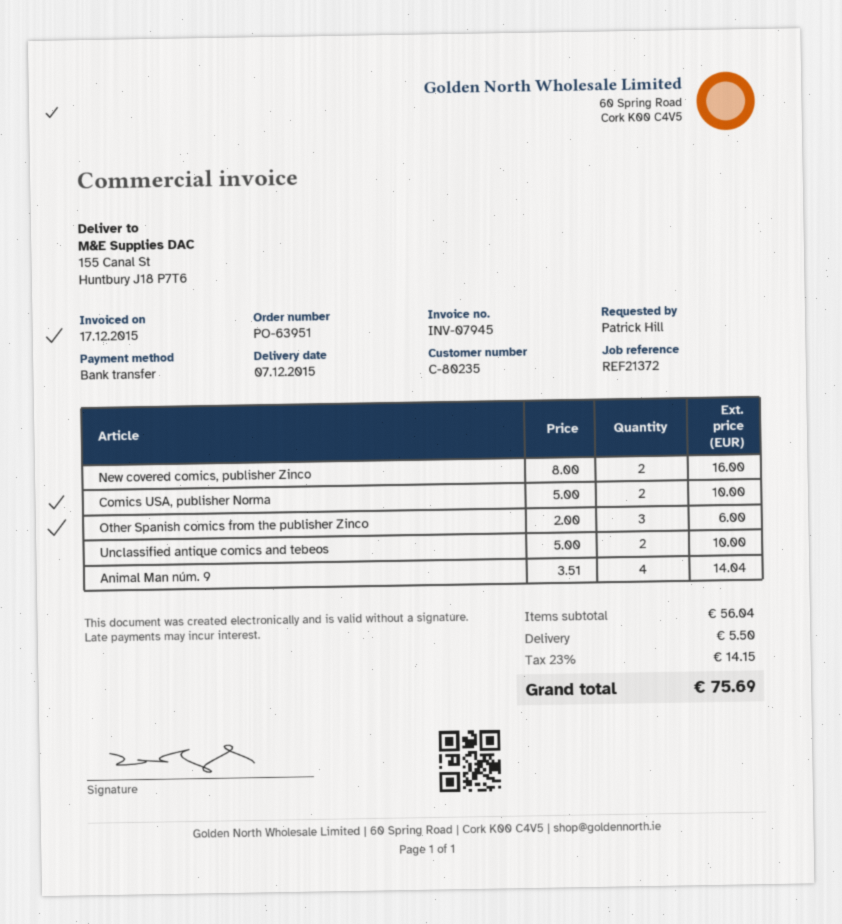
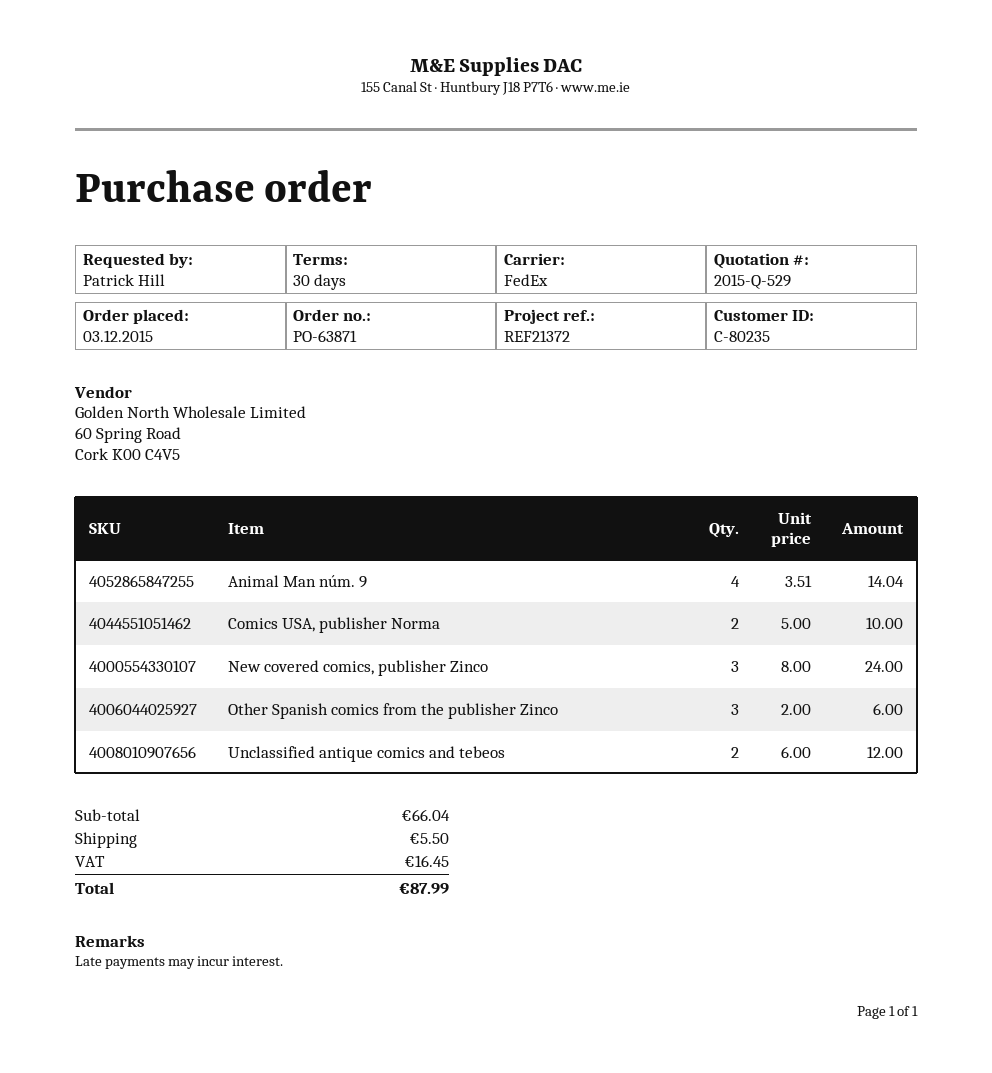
order number: PO-63951 -> PO-63871
New covered comics, publisher Zinco: 2 x 8.00 = 16.00 -> 3 x 8.00 = 24.00
Unclassified antique comics and tebeos: 2 x 5.00 = 10.00 -> 2 x 6.00 = 12.00
subtotal: 56.04 -> 66.04
tax: 14.15 -> 16.45
total: 75.69 -> 87.99

